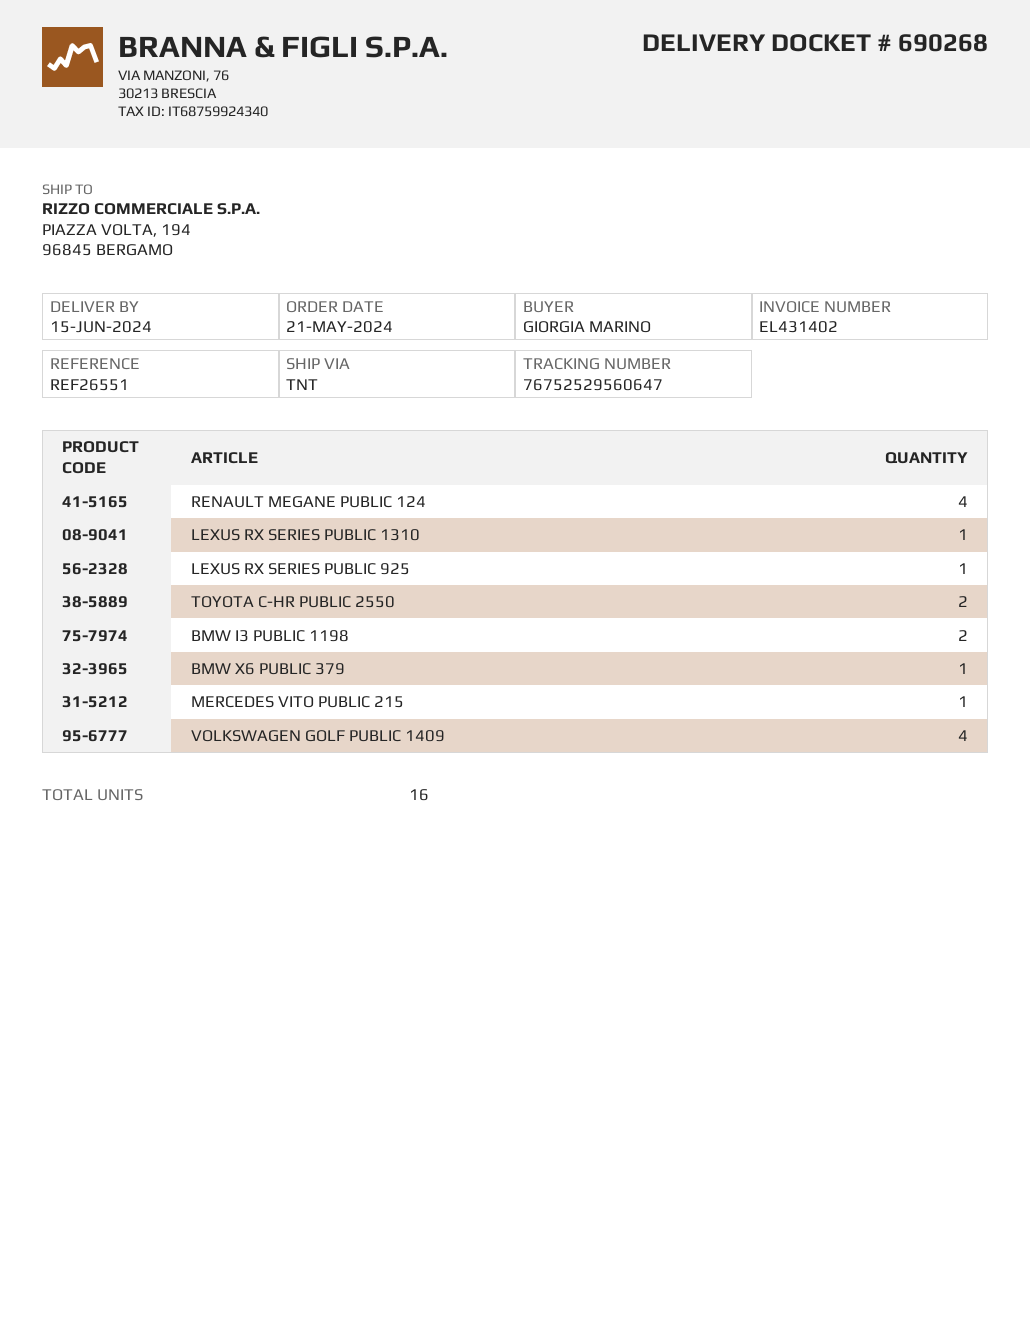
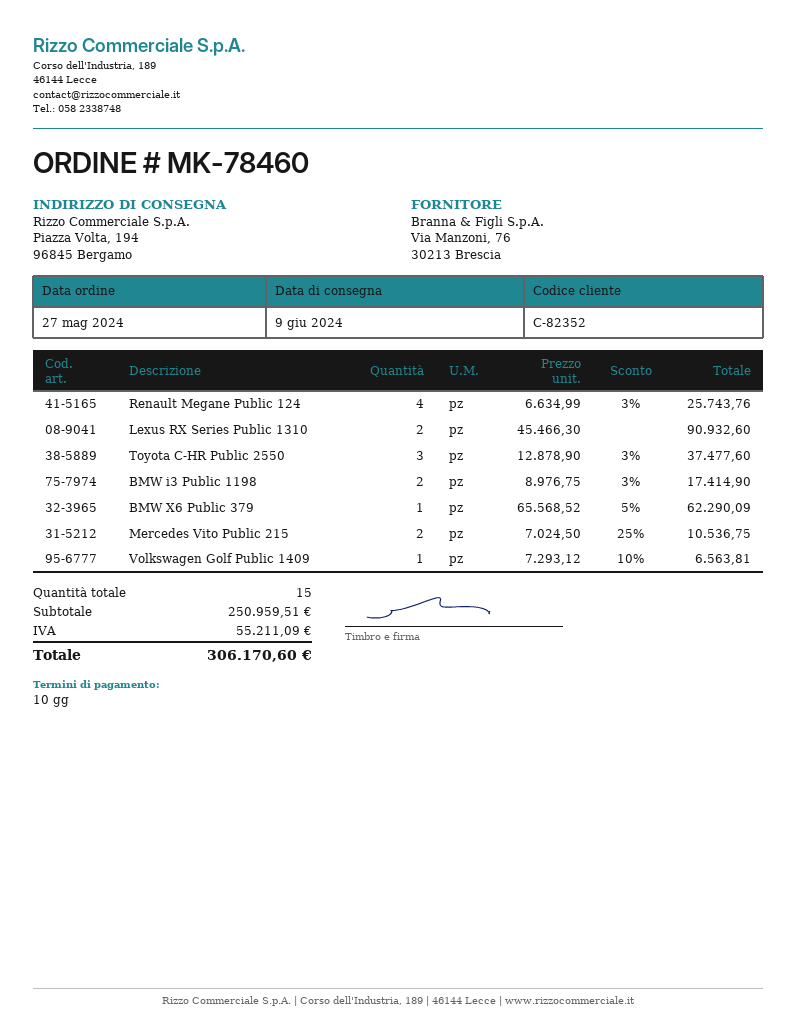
order date: 2024-05-21 -> 2024-05-27
delivery date: 2024-06-15 -> 2024-06-09
LEXUS RX SERIES PUBLIC 1310: 1 -> 2
LEXUS RX SERIES PUBLIC 925: 1 -> none
TOYOTA C-HR PUBLIC 2550: 2 -> 3
MERCEDES VITO PUBLIC 215: 1 -> 2
VOLKSWAGEN GOLF PUBLIC 1409: 4 -> 1
total quantity: 16 -> 15

